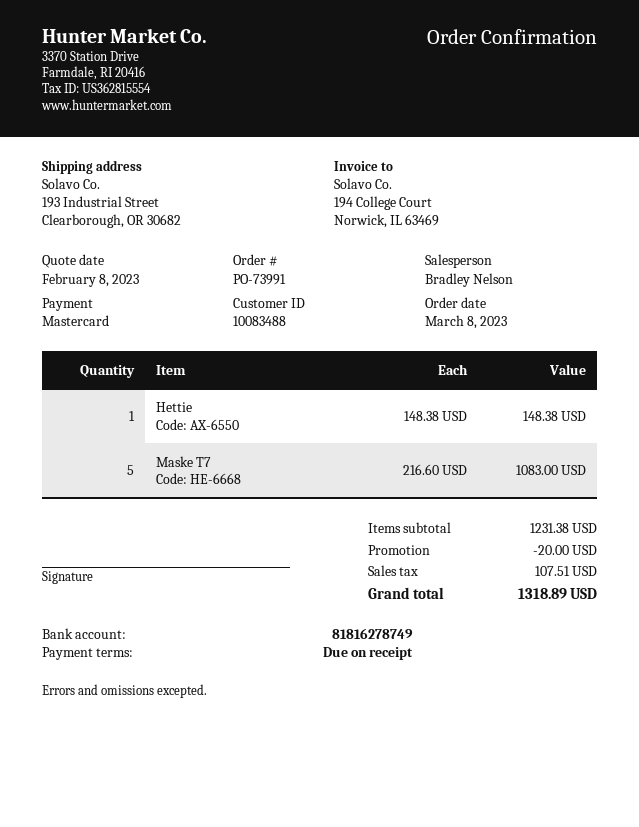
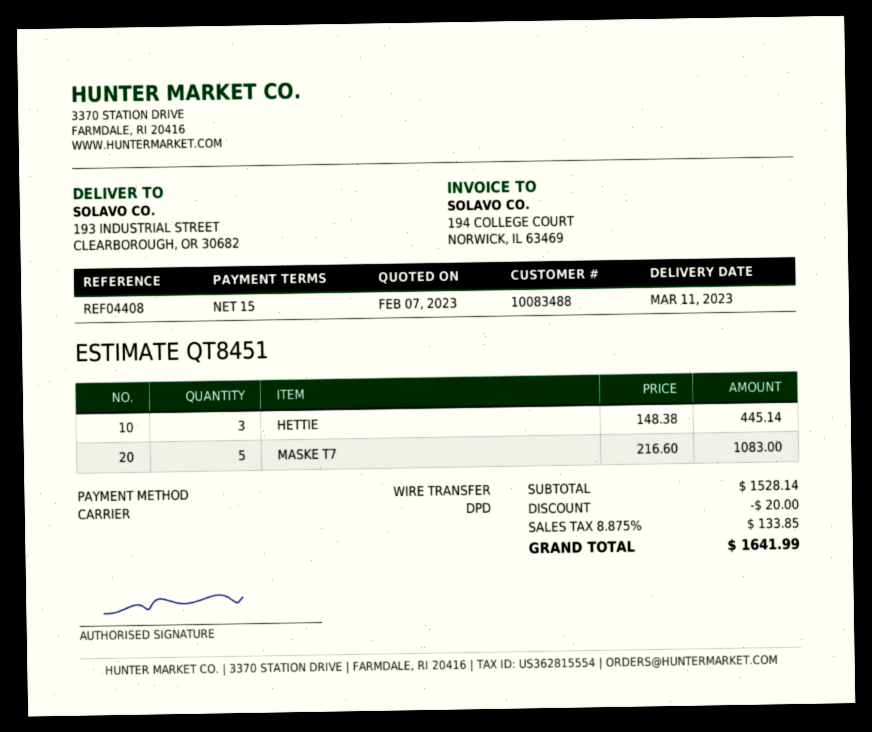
quote date: 2023-02-08 -> 2023-02-07
payment terms: on receipt -> 15 days
payment method: Mastercard -> bank transfer
Hettie: 1 x 148.38 = 148.38 -> 3 x 148.38 = 445.14
subtotal: 1231.38 -> 1528.14
tax: 107.51 -> 133.85
total: 1318.89 -> 1641.99

